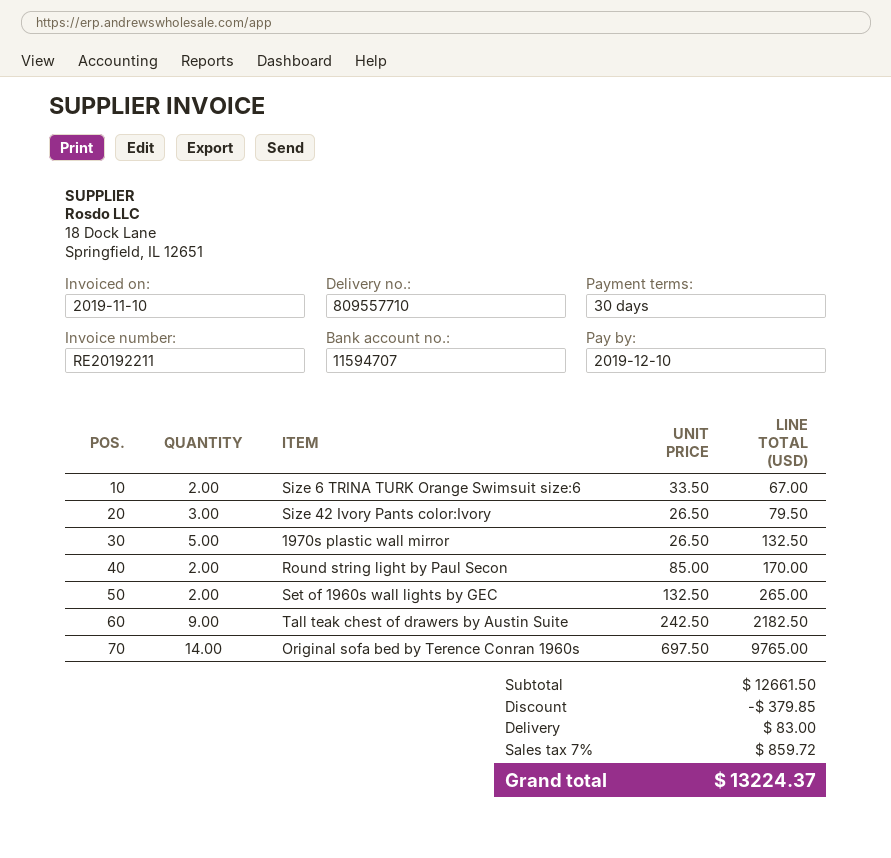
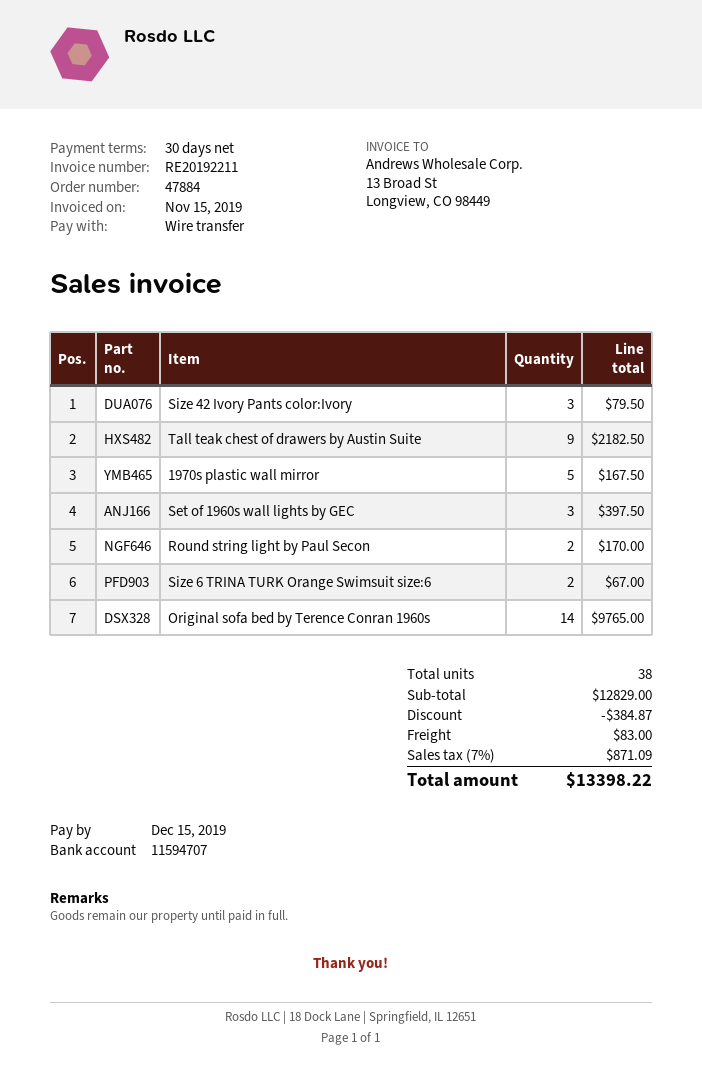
invoice date: 2019-11-10 -> 2019-11-15
due date: 2019-12-10 -> 2019-12-15
1970s plastic wall mirror: 5 for 132.50 -> 5 for 167.50
Set of 1960s wall lights by GEC: 2 for 265.00 -> 3 for 397.50
subtotal: 12661.50 -> 12829.00
discount: 379.85 -> 384.87
tax: 7% = 859.72 -> 7% = 871.09
total: 13224.37 -> 13398.22

